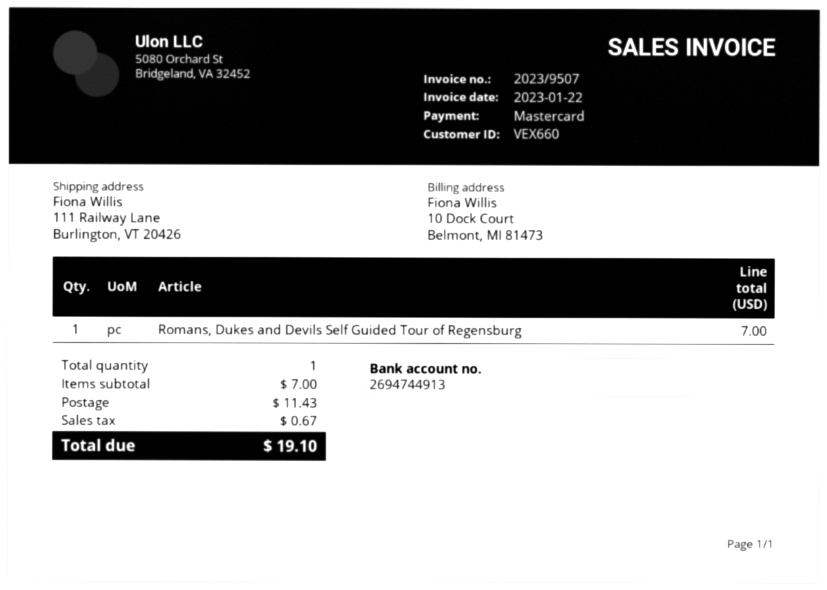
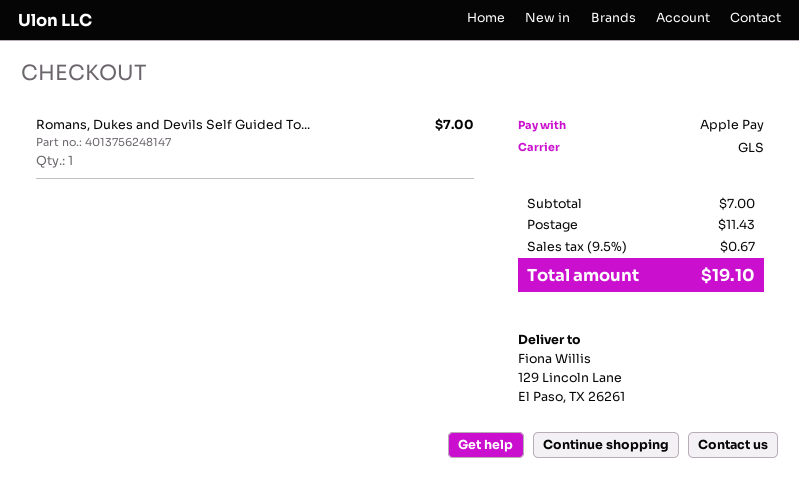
payment method: Mastercard -> Apple Pay
ship to: 111 Railway Lane, Burlington, VT 20426 -> 129 Lincoln Lane, El Paso, TX 26261

